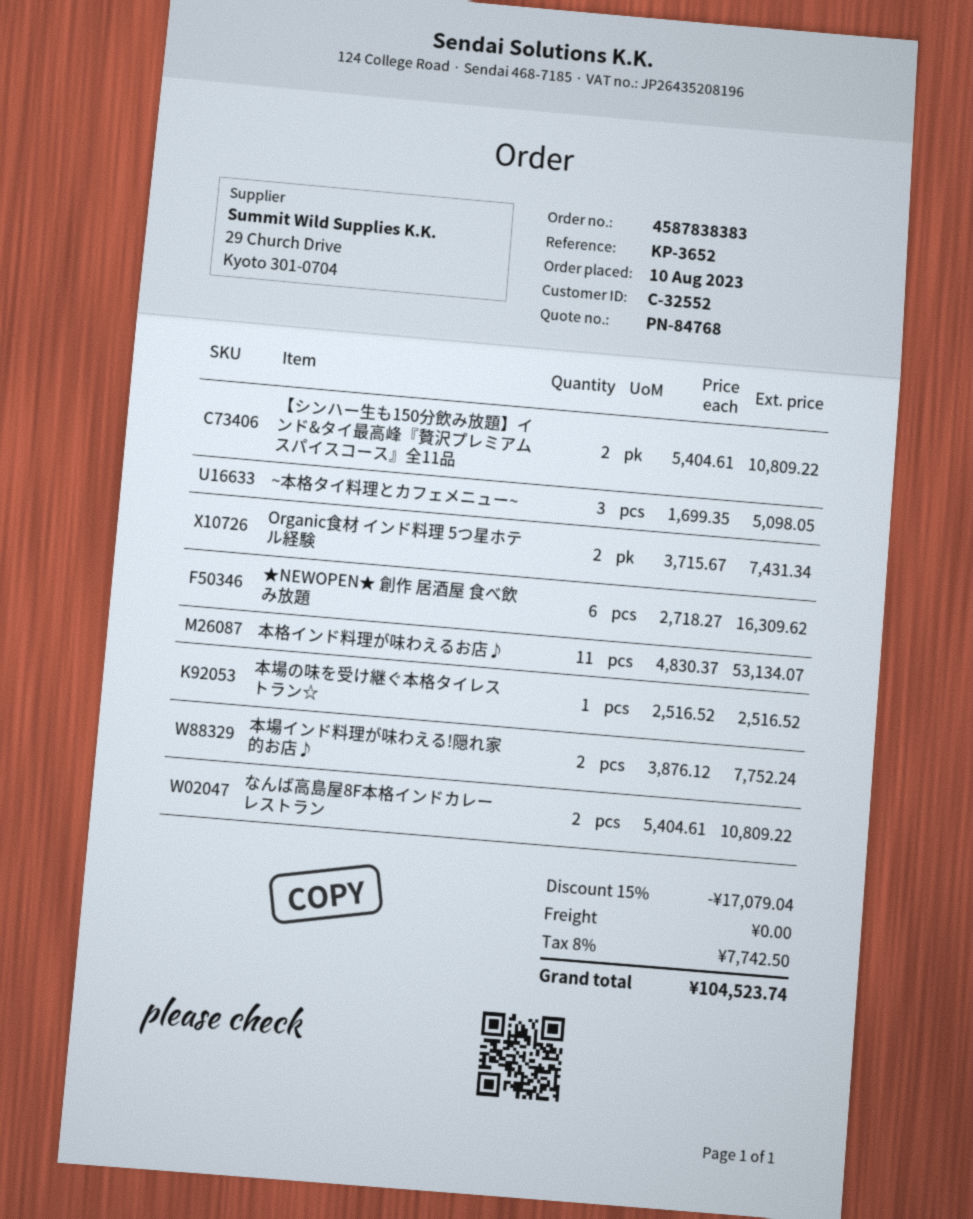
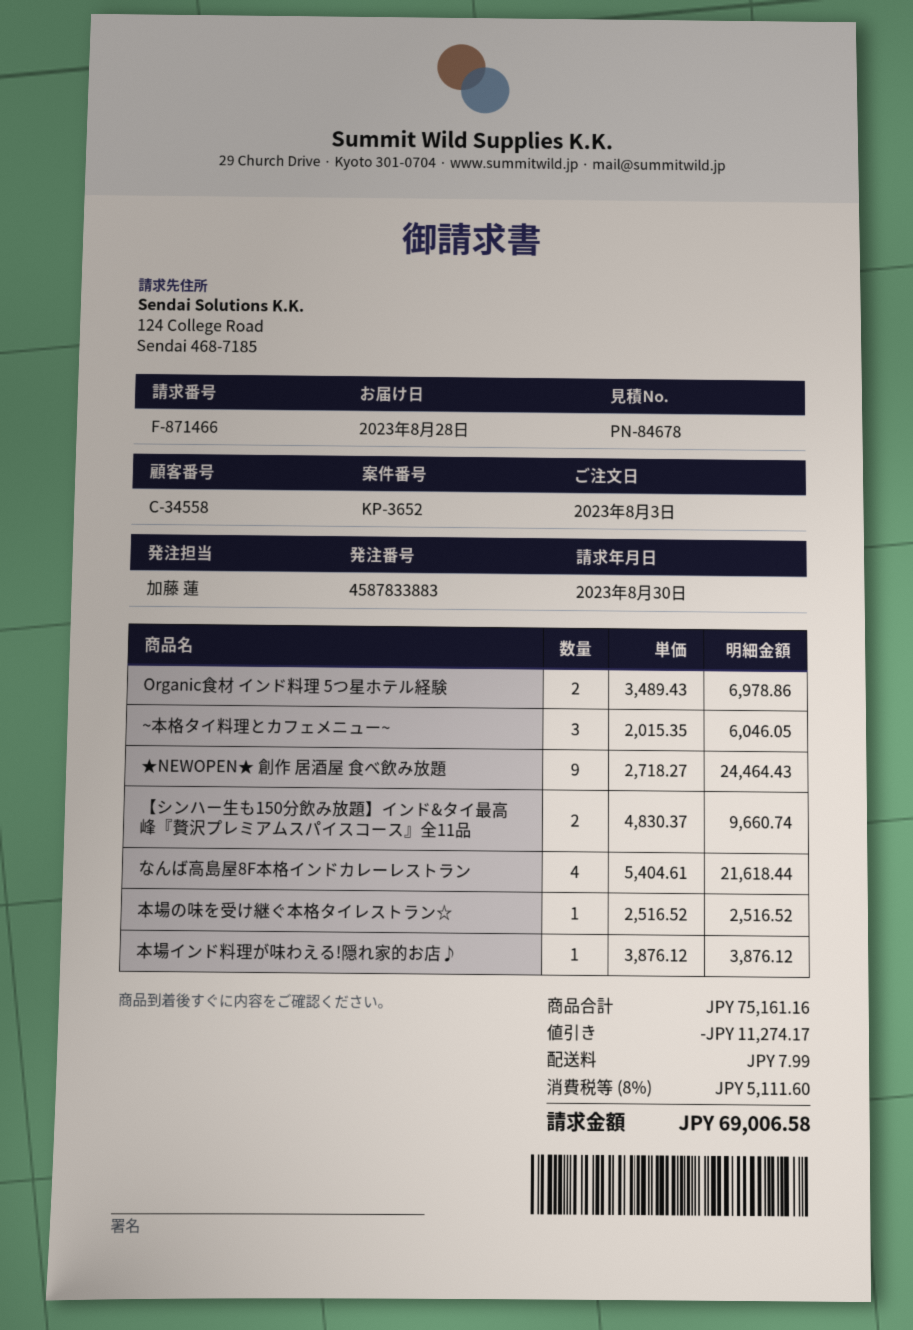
quote number: PN-84768 -> PN-84678
order number: 4587838383 -> 4587833883
order date: 2023-08-10 -> 2023-08-03
customer number: C-32552 -> C-34558
【シンハー生も150分飲み放題】インド&タイ最高峰『贅沢プレミアムスパイスコース』全11品: 2 x 5404.61 = 10809.22 -> 2 x 4830.37 = 9660.74
~本格タイ料理とカフェメニュー~: 3 x 1699.35 = 5098.05 -> 3 x 2015.35 = 6046.05
Organic食材 インド料理 5つ星ホテル経験: 2 x 3715.67 = 7431.34 -> 2 x 3489.43 = 6978.86
★NEWOPEN★ 創作 居酒屋 食べ飲み放題: 6 x 2718.27 = 16309.62 -> 9 x 2718.27 = 24464.43
本格インド料理が味わえるお店♪: 11 x 4830.37 = 53134.07 -> none
本場インド料理が味わえる!隠れ家的お店♪: 2 x 3876.12 = 7752.24 -> 1 x 3876.12 = 3876.12
なんば高島屋8F本格インドカレーレストラン: 2 x 5404.61 = 10809.22 -> 4 x 5404.61 = 21618.44
discount: 17079.04 -> 11274.17
shipping: 0.00 -> 7.99
tax: 8% = 7742.50 -> 8% = 5111.60
total: 104523.74 -> 69006.58

